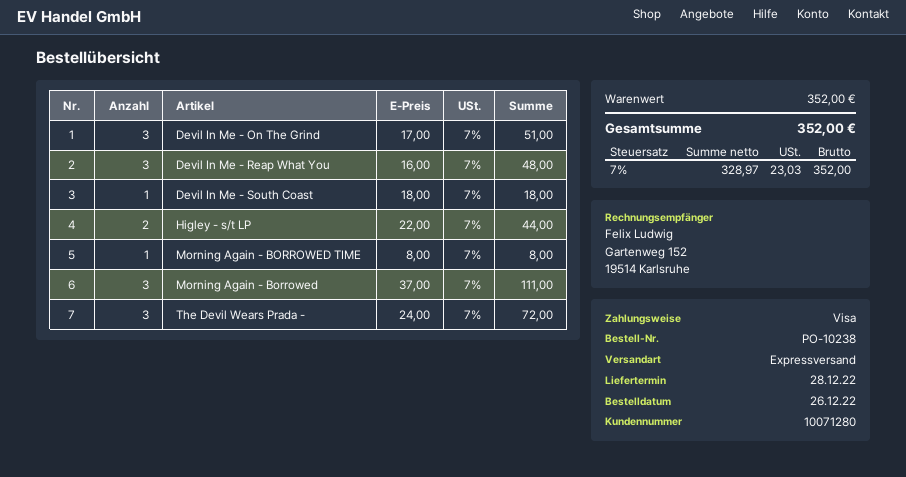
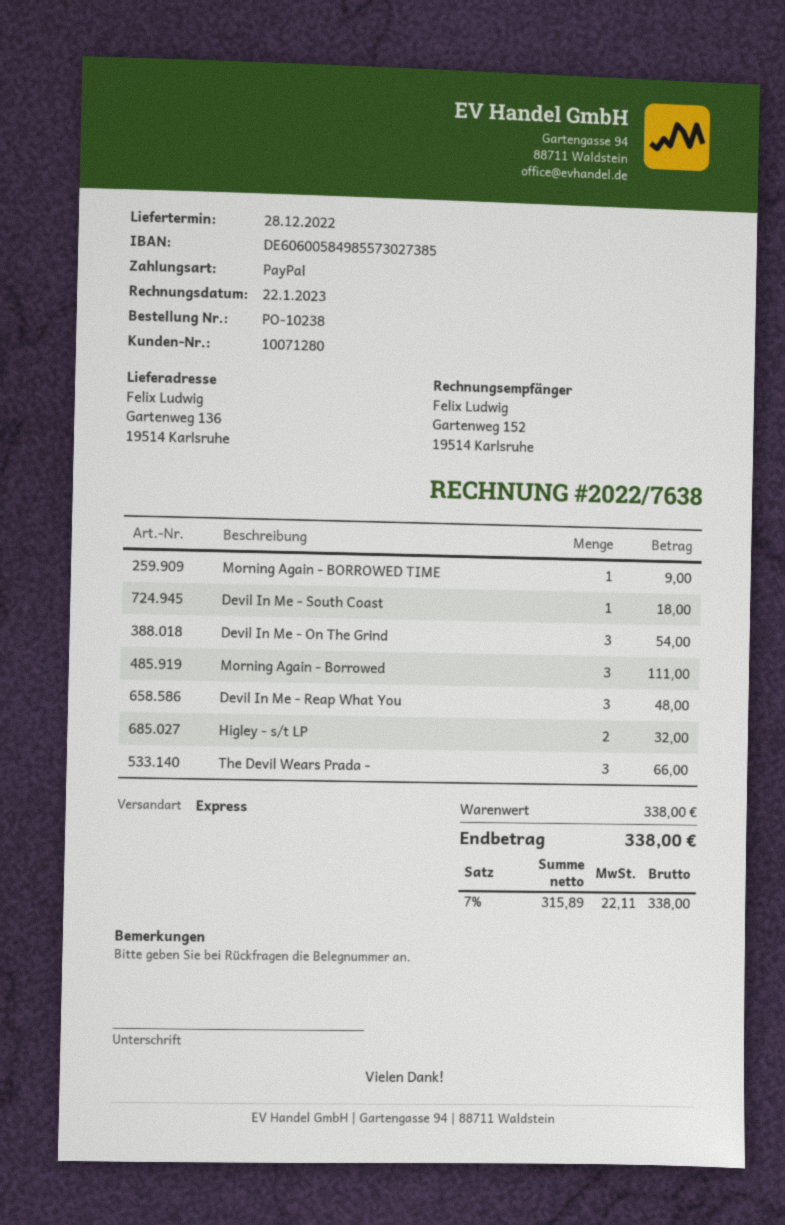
payment method: Visa -> PayPal
Devil In Me - On The Grind: 3 for 51.00 -> 3 for 54.00
Higley - s/t LP: 2 for 44.00 -> 2 for 32.00
Morning Again - BORROWED TIME: 1 for 8.00 -> 1 for 9.00
The Devil Wears Prada -: 3 for 72.00 -> 3 for 66.00
subtotal: 352.00 -> 338.00
net: 328.97 -> 315.89
tax: 7% = 23.03 -> 7% = 22.11
total: 352.00 -> 338.00

